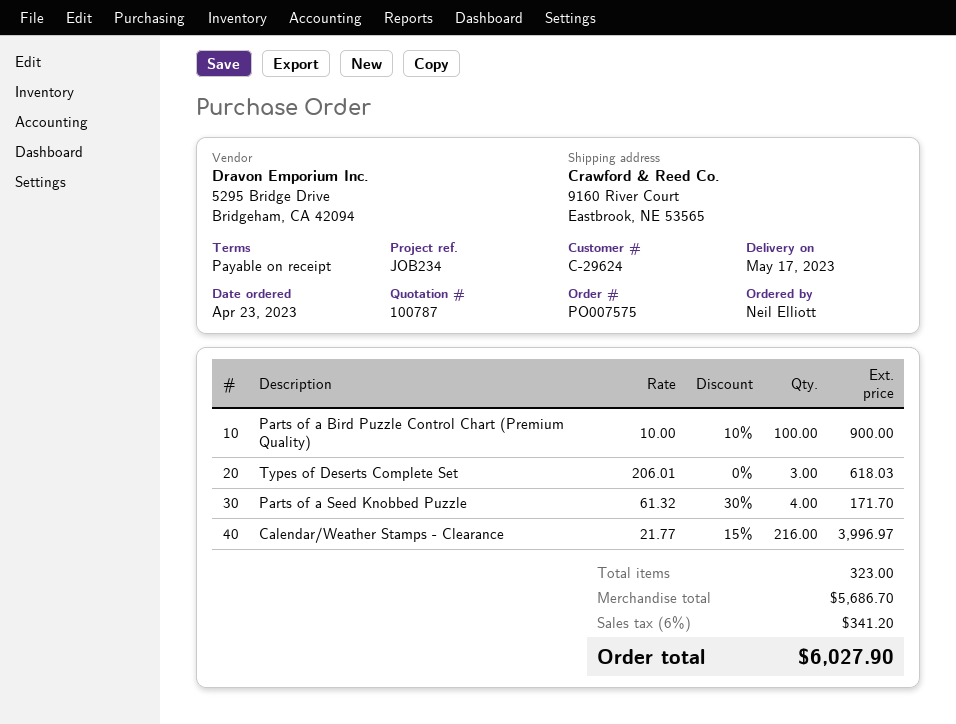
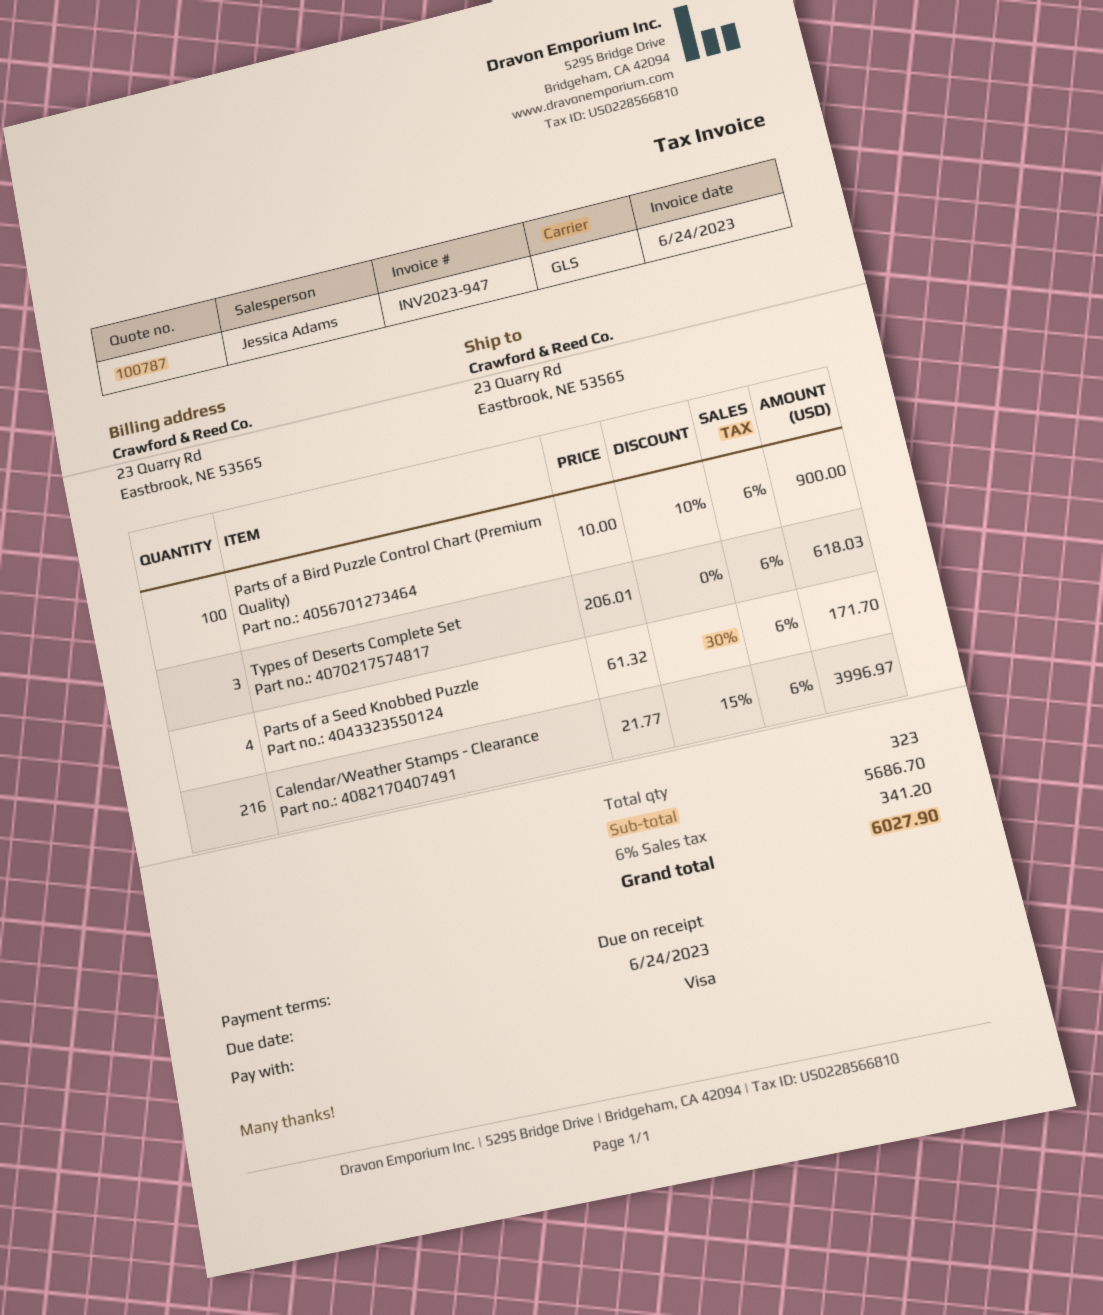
ship to: 9160 River Court, Eastbrook, NE 53565 -> 23 Quarry Rd, Eastbrook, NE 53565

